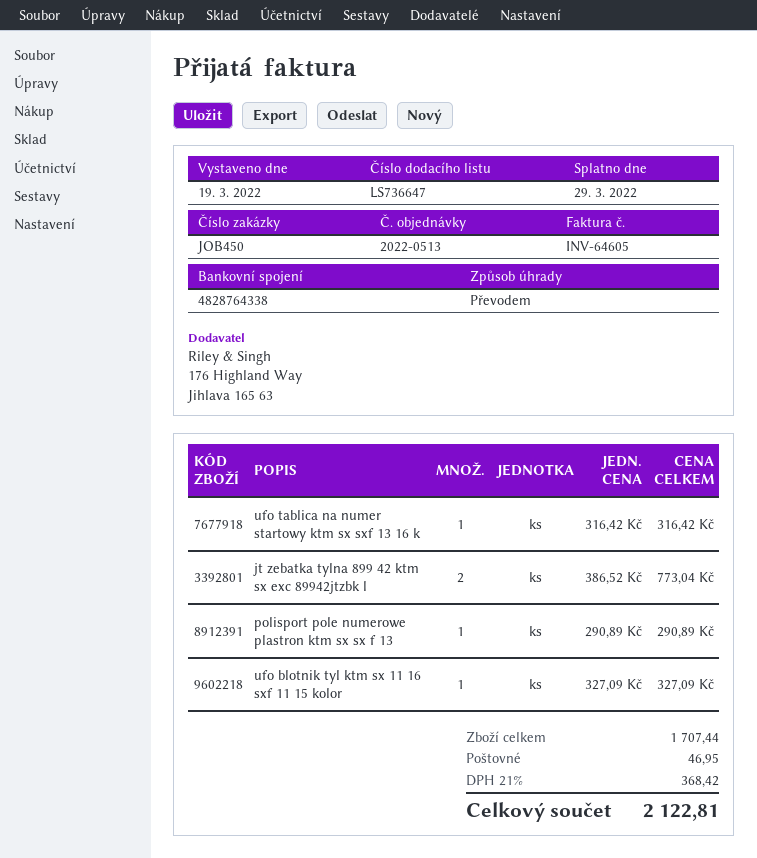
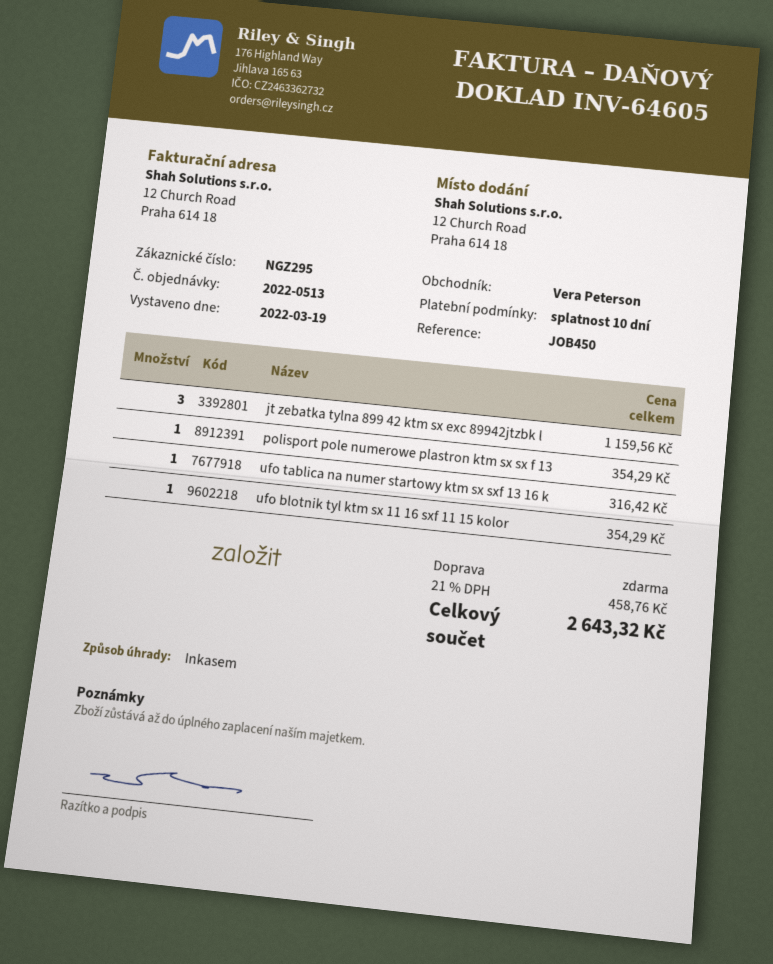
payment method: bank transfer -> direct debit
jt zebatka tylna 899 42 ktm sx exc 89942jtzbk l: 2 for 773.04 -> 3 for 1159.56
polisport pole numerowe plastron ktm sx sx f 13: 1 for 290.89 -> 1 for 354.29
ufo blotnik tyl ktm sx 11 16 sxf 11 15 kolor: 1 for 327.09 -> 1 for 354.29
shipping: 46.95 -> 0.00
tax: 21% = 368.42 -> 21% = 458.76
total: 2122.81 -> 2643.32

